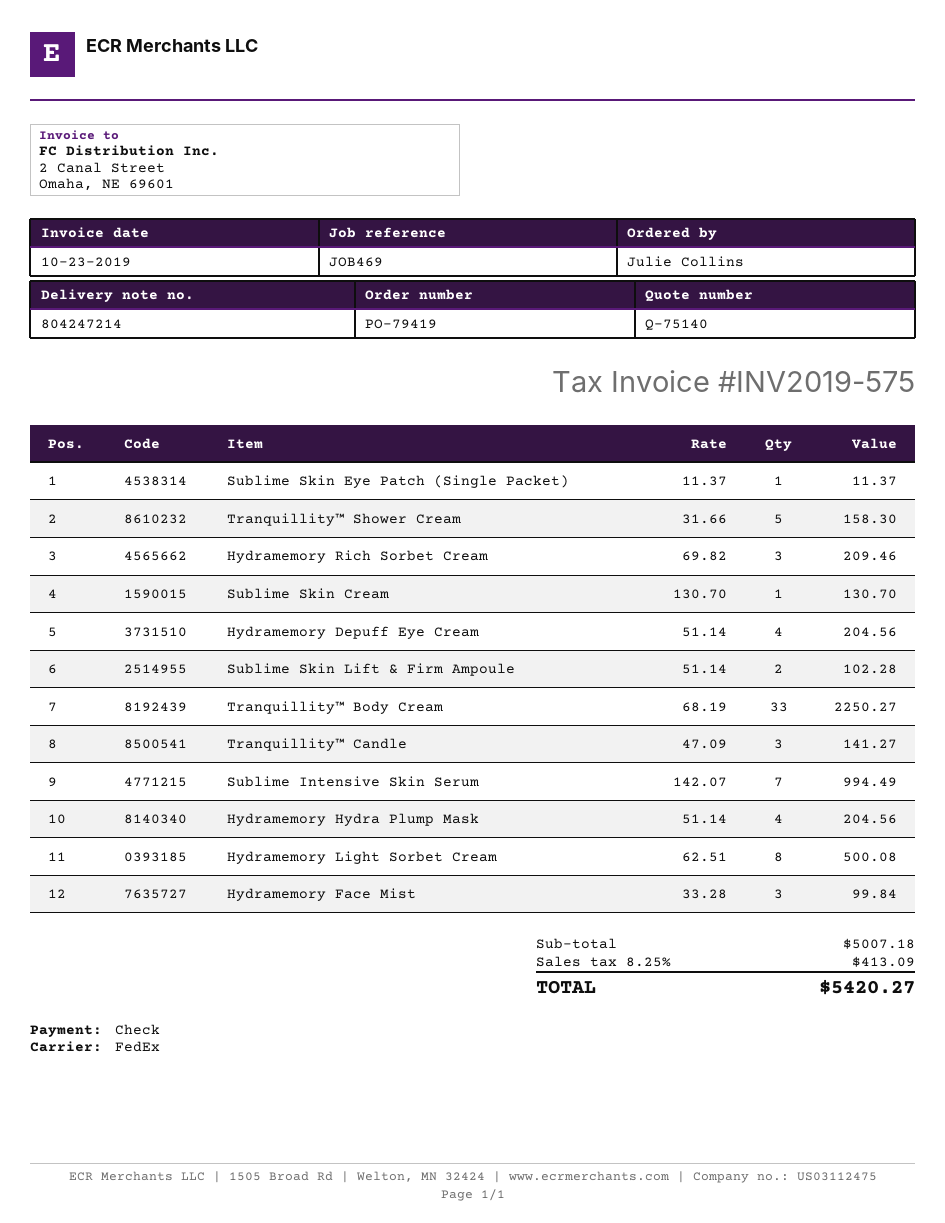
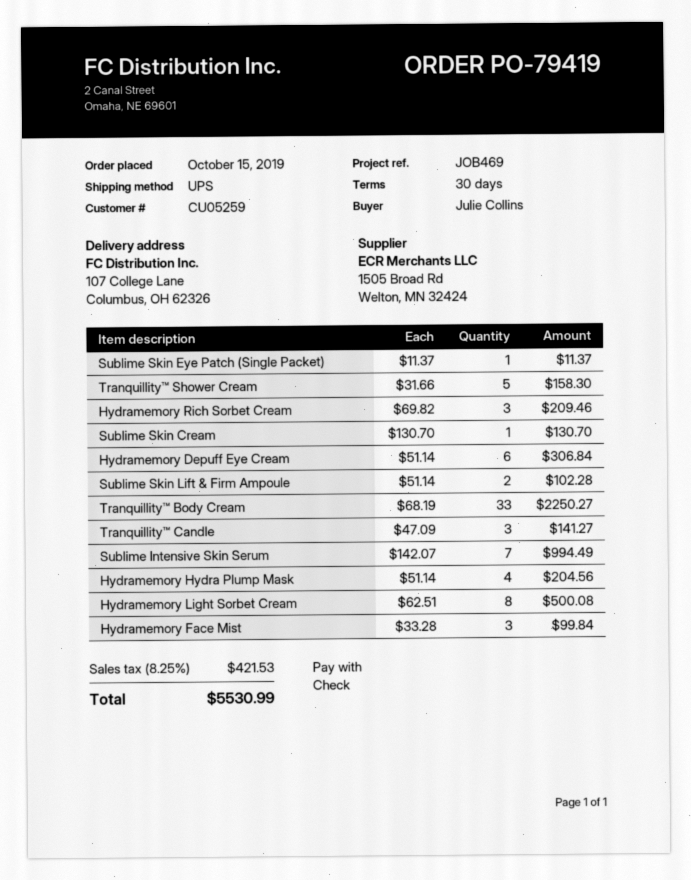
shipping method: FedEx -> UPS
Hydramemory Depuff Eye Cream: 4 x 51.14 = 204.56 -> 6 x 51.14 = 306.84
tax: 8.25% = 413.09 -> 8.25% = 421.53
total: 5420.27 -> 5530.99

